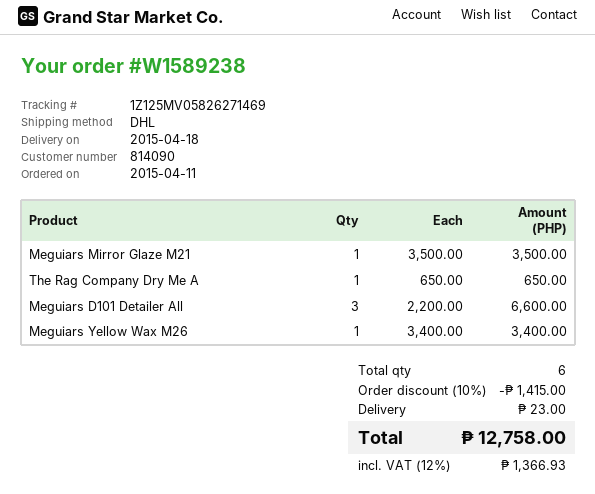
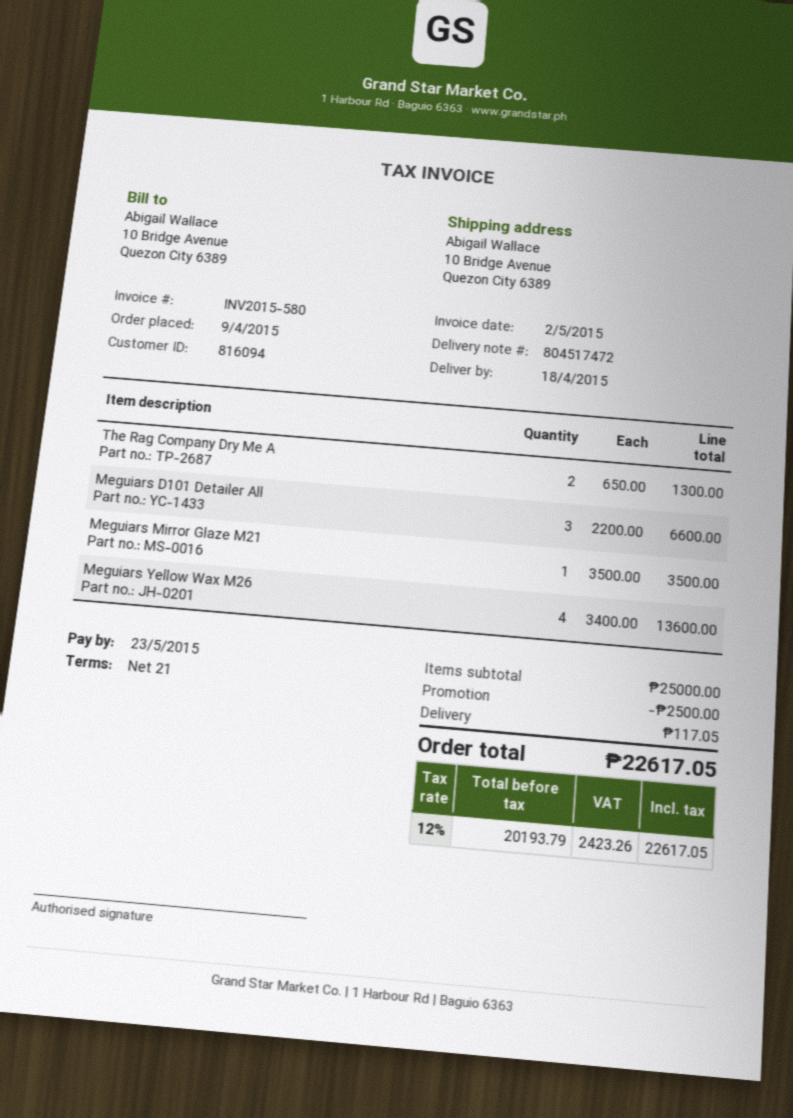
order date: 2015-04-11 -> 2015-04-09
customer number: 814090 -> 816094
The Rag Company Dry Me A: 1 x 650.00 = 650.00 -> 2 x 650.00 = 1300.00
Meguiars Yellow Wax M26: 1 x 3400.00 = 3400.00 -> 4 x 3400.00 = 13600.00
discount: 1415.00 -> 2500.00
shipping: 23.00 -> 117.05
tax: 12% = 1366.93 -> 12% = 2423.26
total: 12758.00 -> 22617.05

